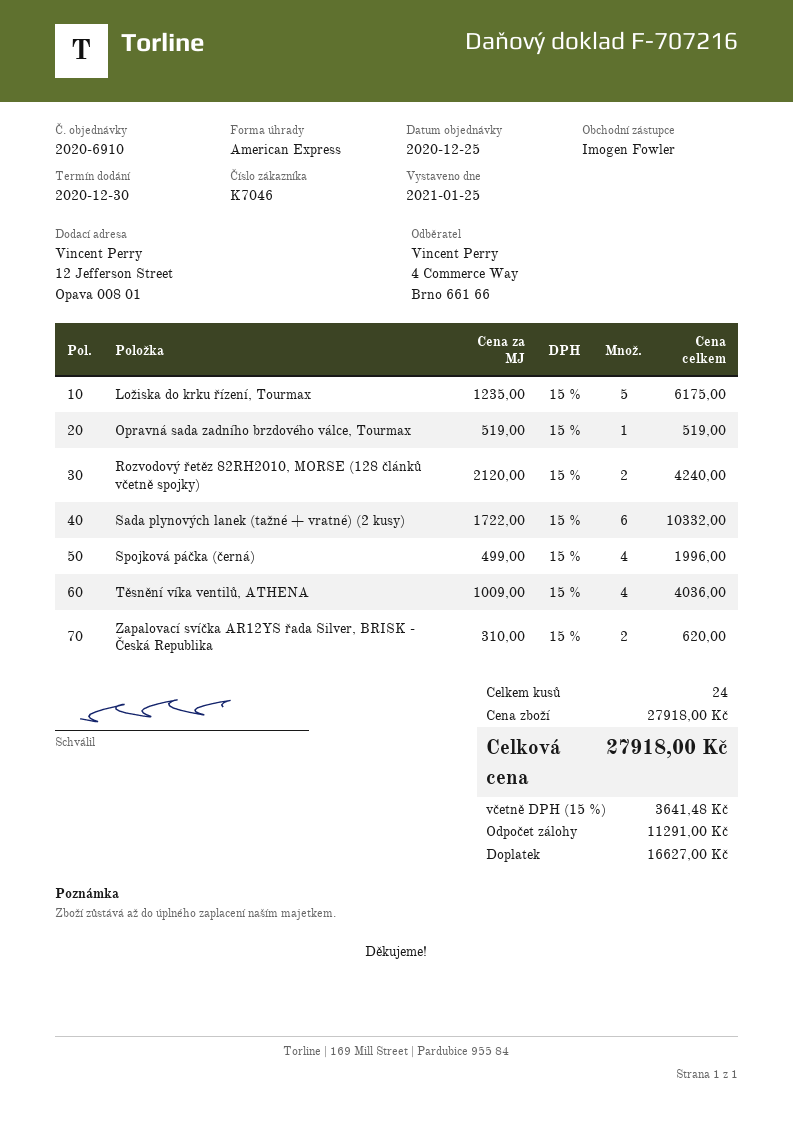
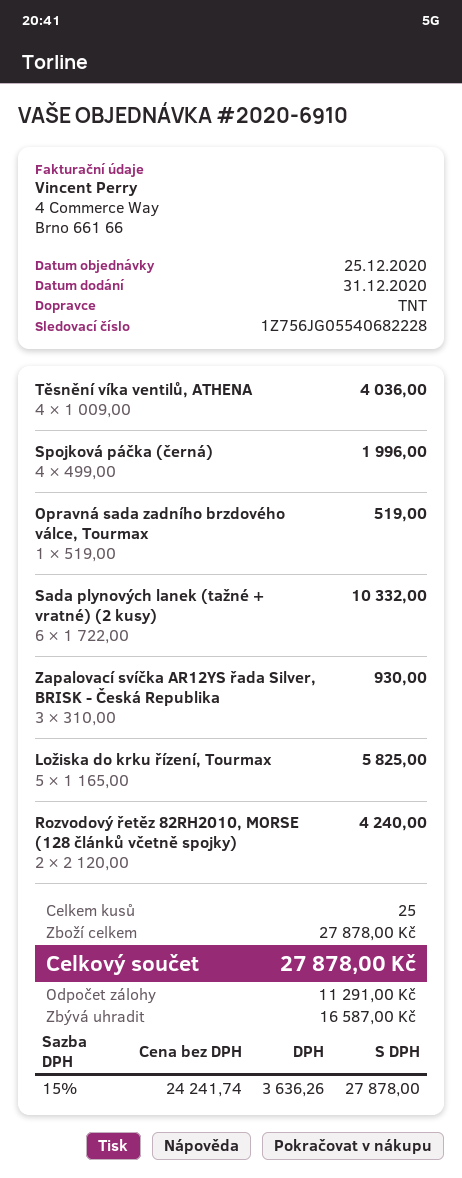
delivery date: 2020-12-30 -> 2020-12-31
Ložiska do krku řízení, Tourmax: 5 x 1235.00 = 6175.00 -> 5 x 1165.00 = 5825.00
Zapalovací svíčka AR12YS řada Silver, BRISK - Česká Republika: 2 x 310.00 = 620.00 -> 3 x 310.00 = 930.00
total quantity: 24 -> 25
subtotal: 27918.00 -> 27878.00
tax: 15% = 3641.48 -> 15% = 3636.26
total: 27918.00 -> 27878.00
balance: 16627.00 -> 16587.00

